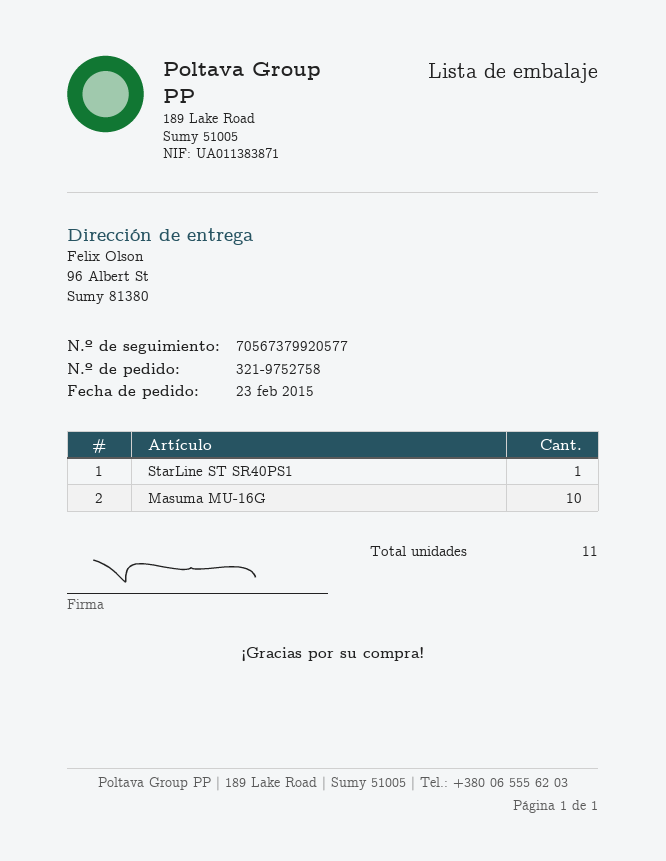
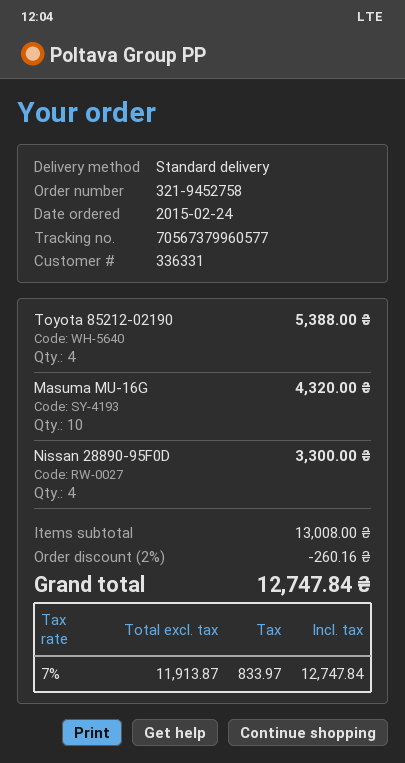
order number: 321-9752758 -> 321-9452758
order date: 2015-02-23 -> 2015-02-24
tracking number: 70567379920577 -> 70567379960577
StarLine ST SR40PS1: 1 -> none
Toyota 85212-02190: none -> 4
Nissan 28890-95F0D: none -> 4

